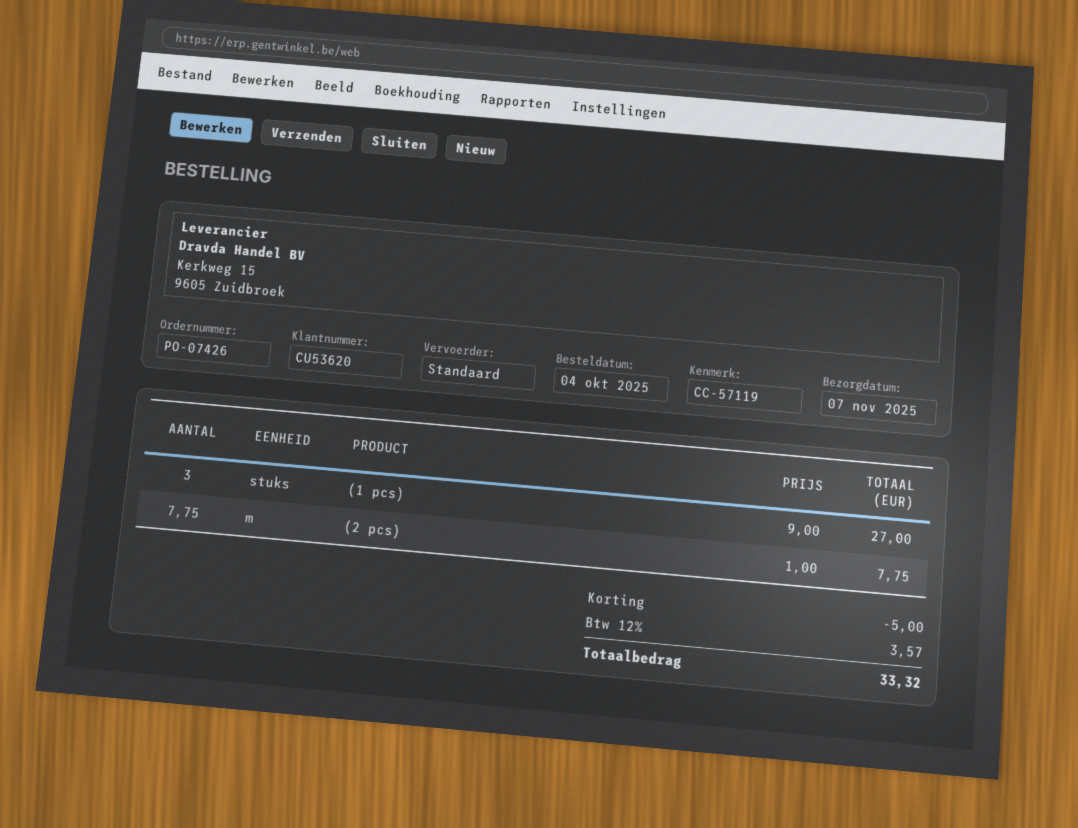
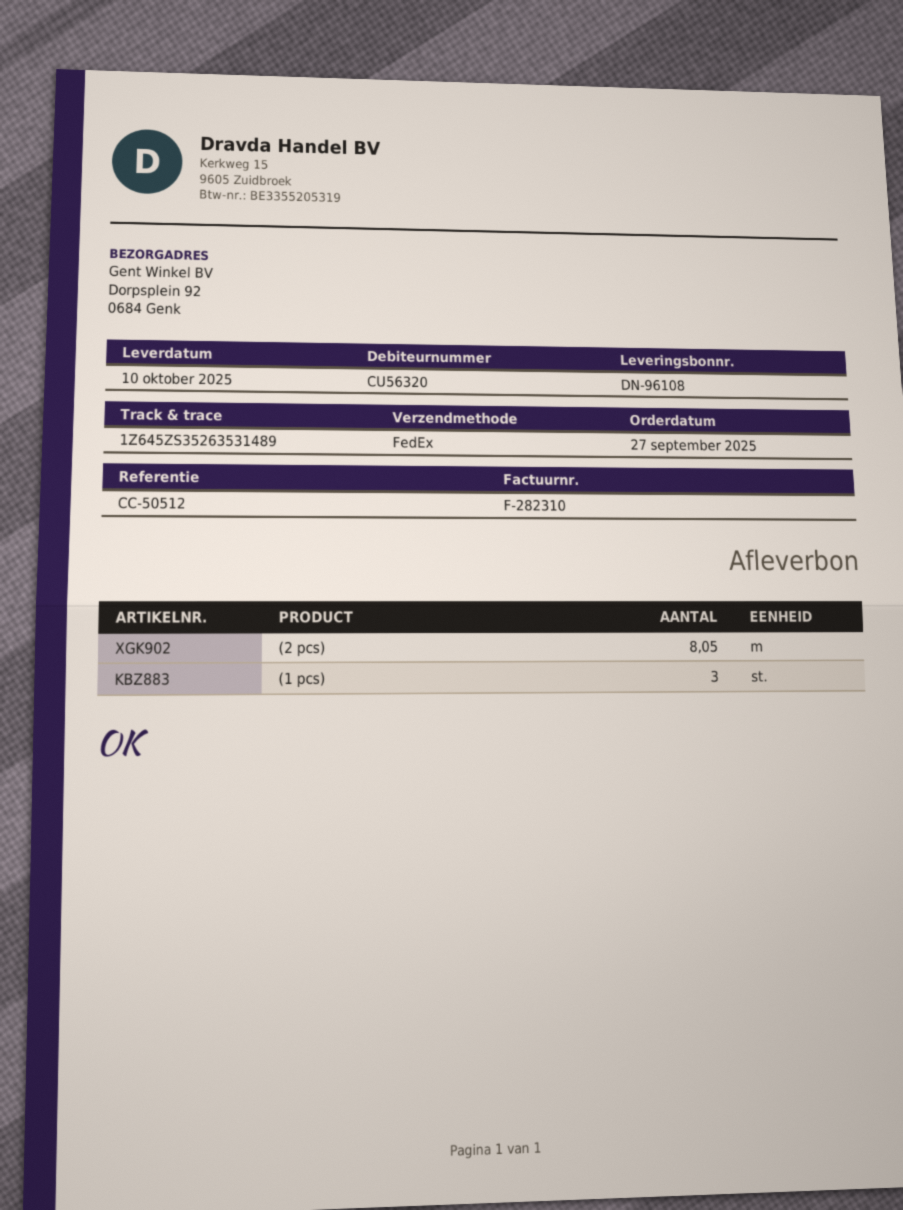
order date: 2025-10-04 -> 2025-09-27
delivery date: 2025-11-07 -> 2025-10-10
customer number: CU53620 -> CU56320
reference: CC-57119 -> CC-50512
shipping method: standard -> FedEx
(2 pcs): 7.75 -> 8.05

